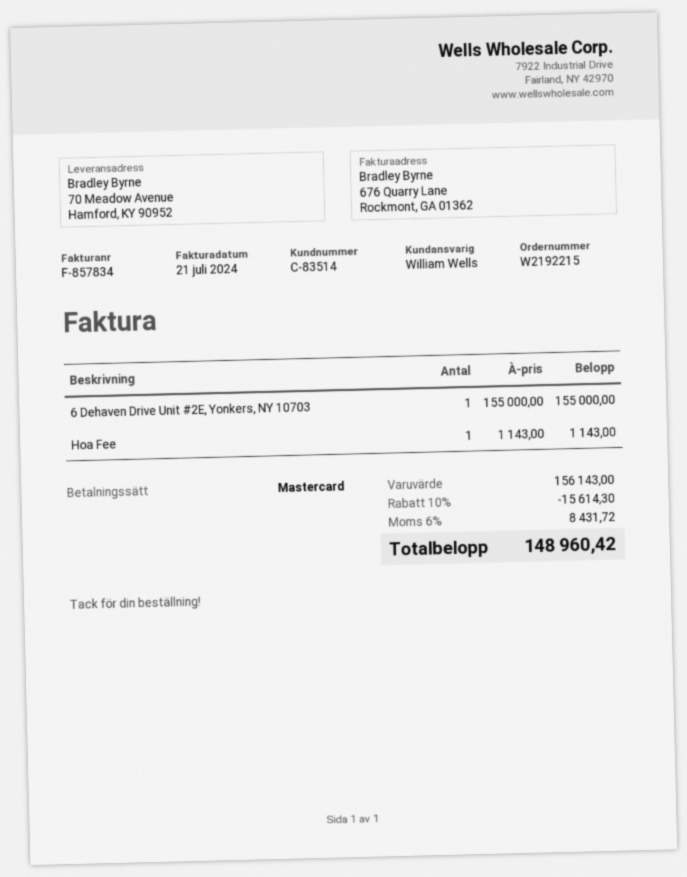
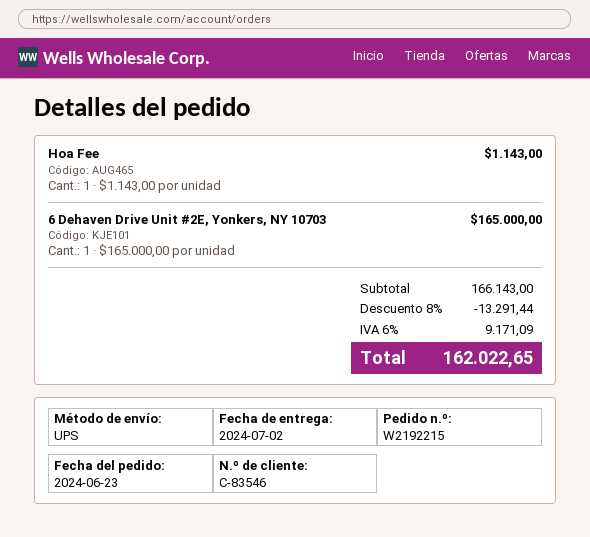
customer number: C-83514 -> C-83546
6 Dehaven Drive Unit #2E, Yonkers, NY 10703: 1 x 155000.00 = 155000.00 -> 1 x 165000.00 = 165000.00
subtotal: 156143.00 -> 166143.00
discount: 10% = 15614.30 -> 8% = 13291.44
tax: 6% = 8431.72 -> 6% = 9171.09
total: 148960.42 -> 162022.65

